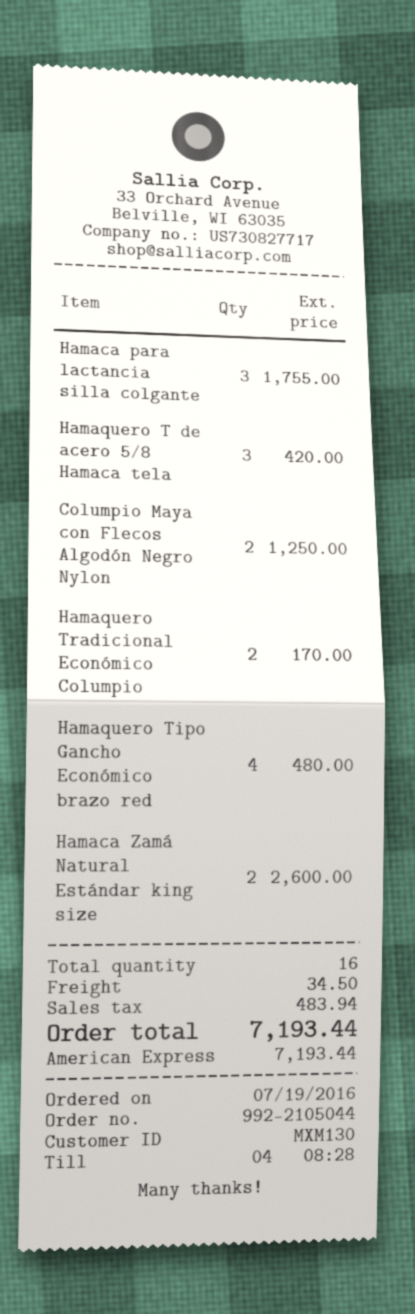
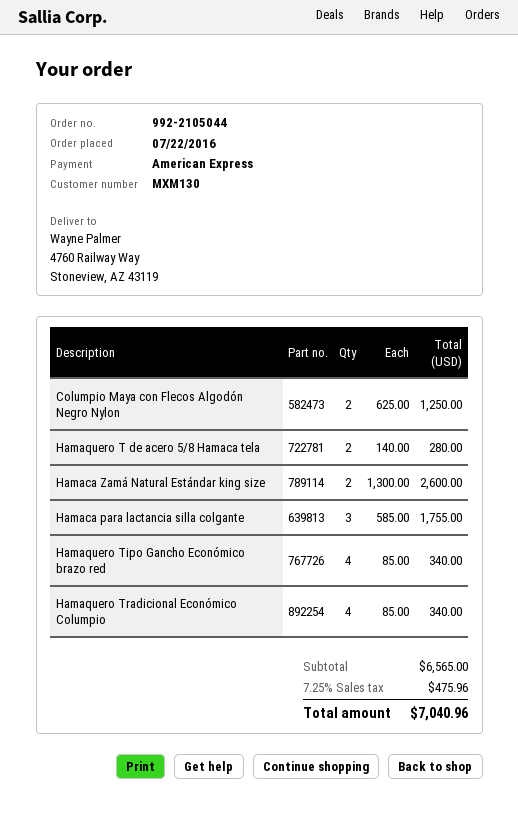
order date: 2016-07-19 -> 2016-07-22
Hamaquero T de acero 5/8 Hamaca tela: 3 for 420.00 -> 2 for 280.00
Hamaquero Tradicional Económico Columpio: 2 for 170.00 -> 4 for 340.00
Hamaquero Tipo Gancho Económico brazo red: 4 for 480.00 -> 4 for 340.00
shipping: 34.50 -> none
tax: 483.94 -> 475.96
total: 7193.44 -> 7040.96

